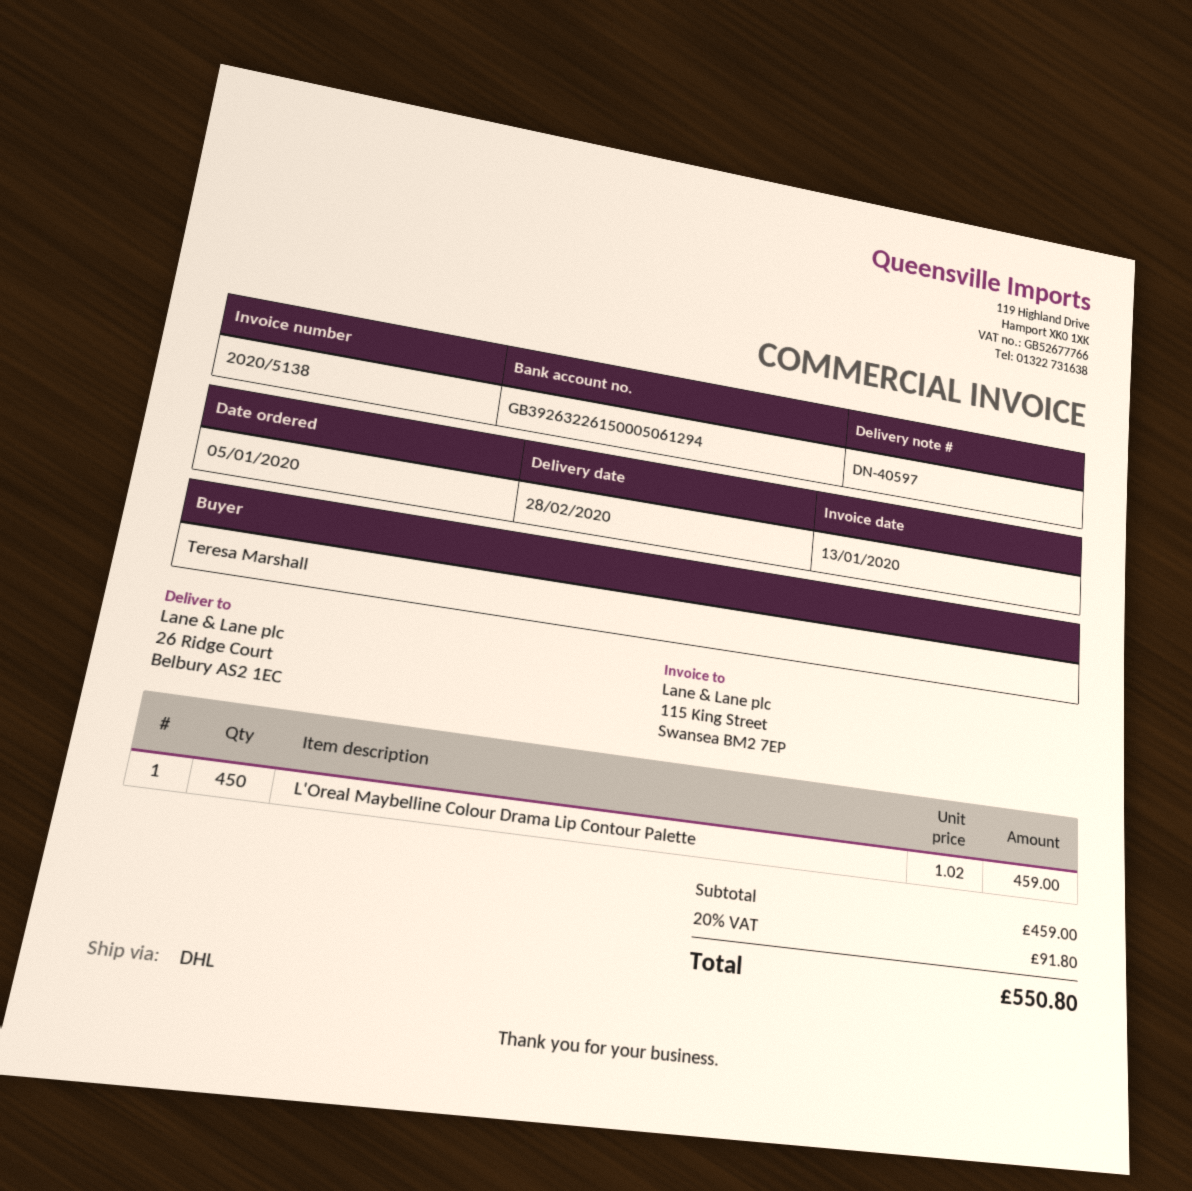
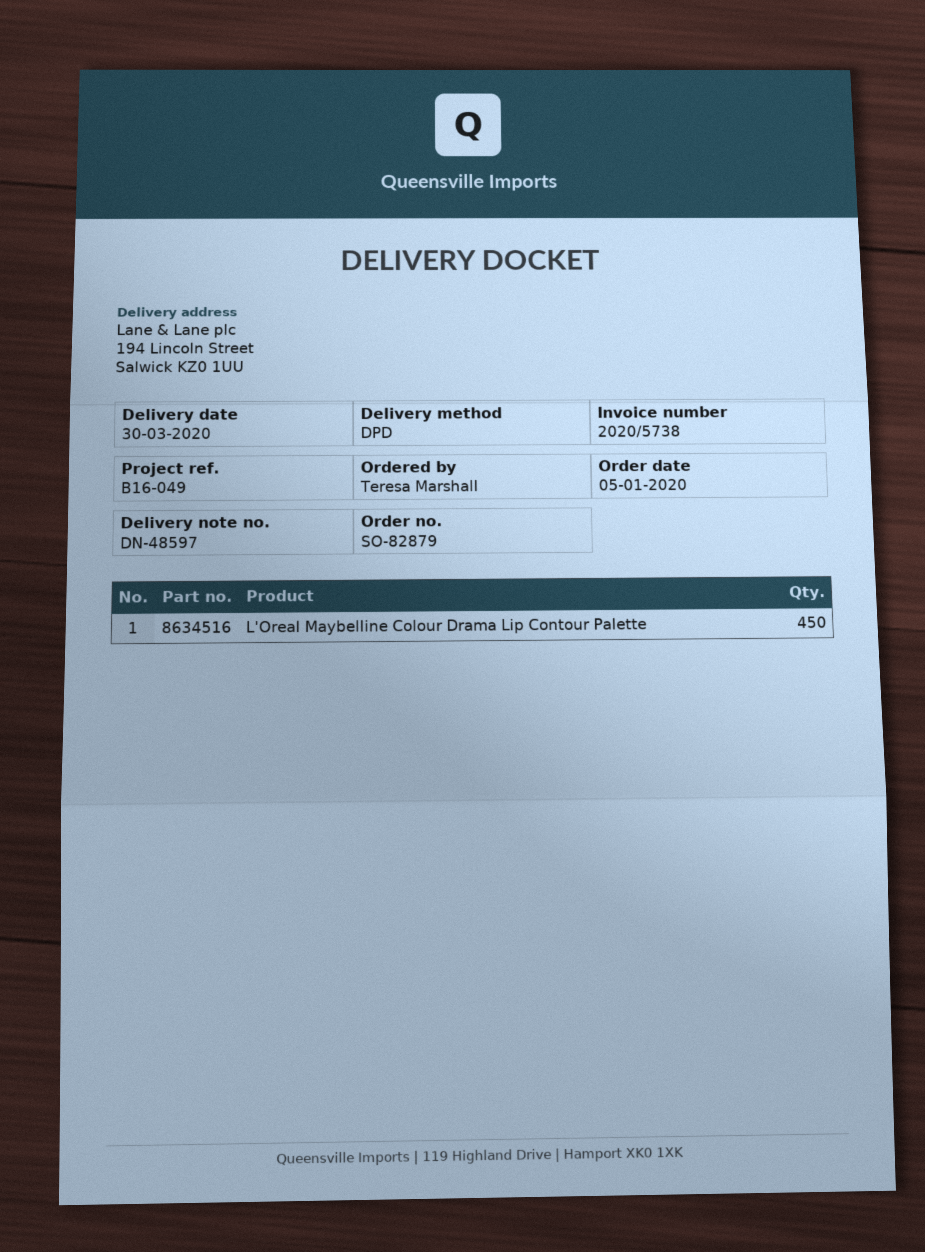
delivery note number: DN-40597 -> DN-48597
delivery date: 2020-02-28 -> 2020-03-30
invoice number: 2020/5138 -> 2020/5738
shipping method: DHL -> DPD
ship to: 26 Ridge Court, Belbury AS2 1EC -> 194 Lincoln Street, Salwick KZ0 1UU

